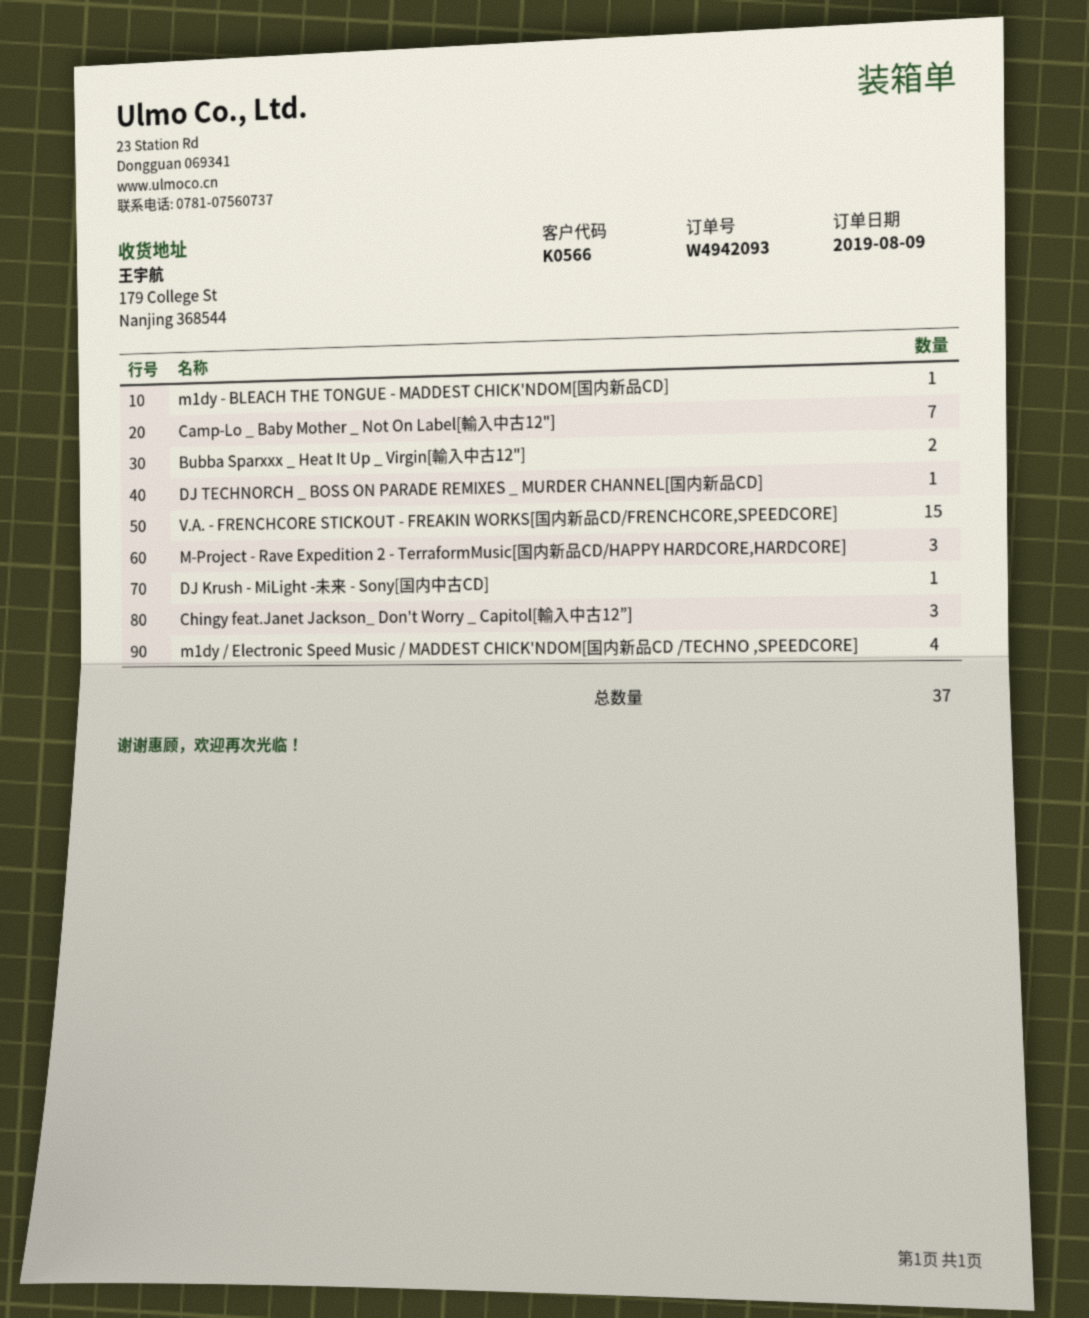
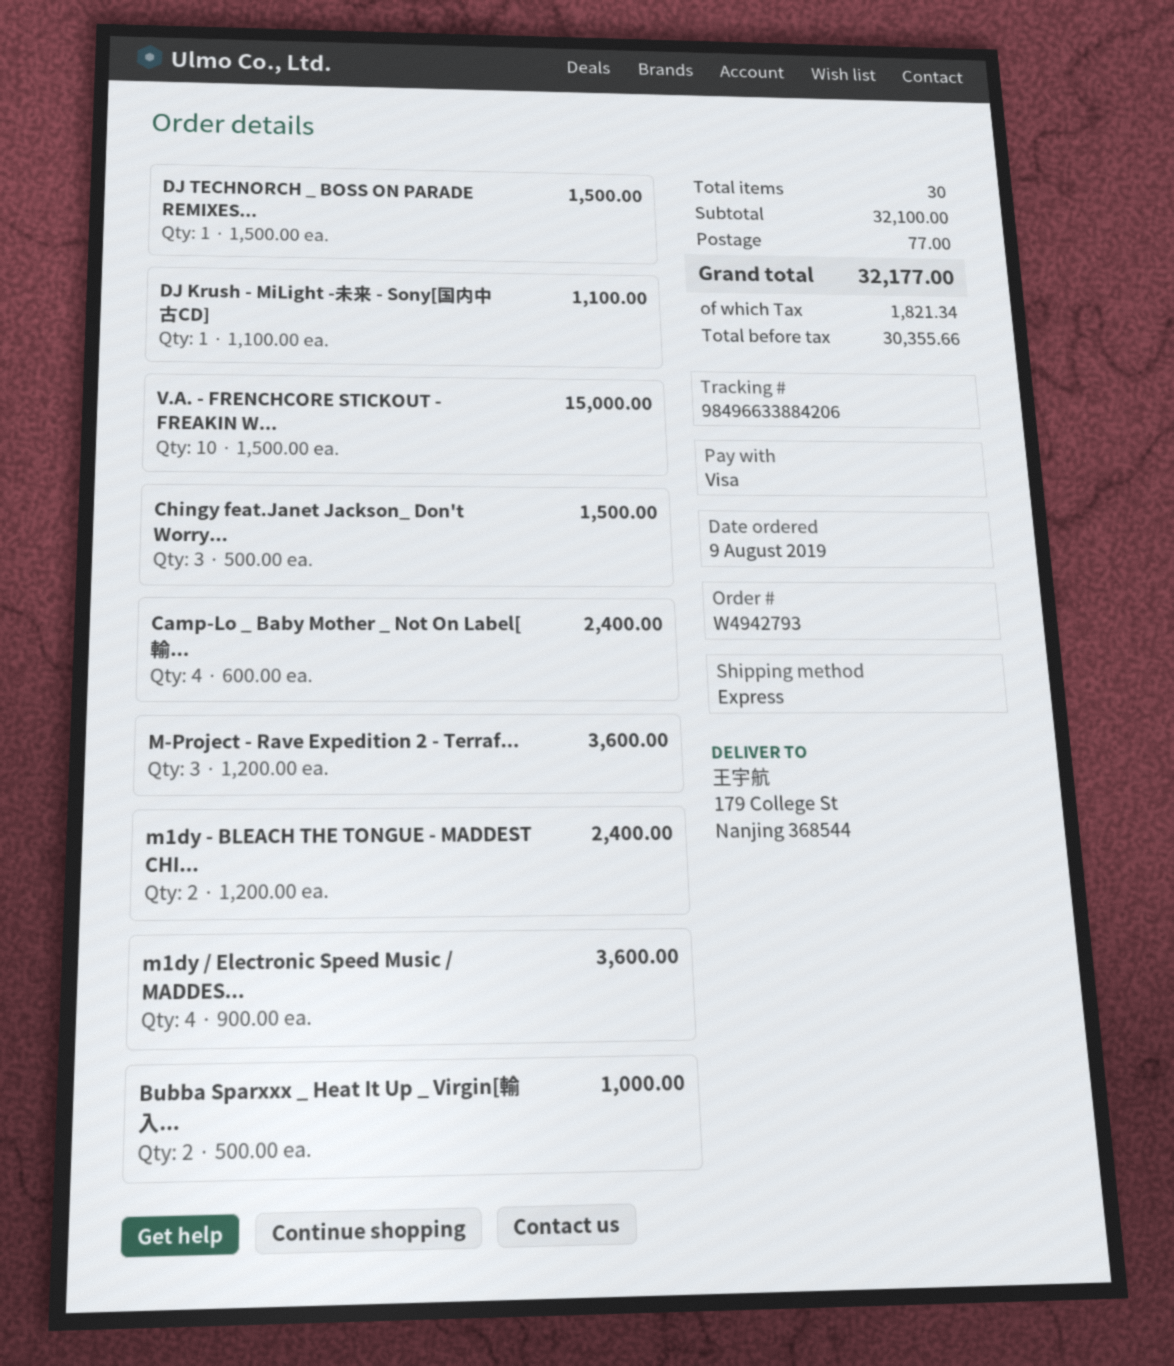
order number: W4942093 -> W4942793
m1dy - BLEACH THE TONGUE - MADDEST CHICK'NDOM[国内新品CD]: 1 -> 2
Camp-Lo _ Baby Mother _ Not On Label[輸入中古12"]: 7 -> 4
V.A. - FRENCHCORE STICKOUT - FREAKIN WORKS[国内新品CD/FRENCHCORE,SPEEDCORE]: 15 -> 10
total quantity: 37 -> 30

